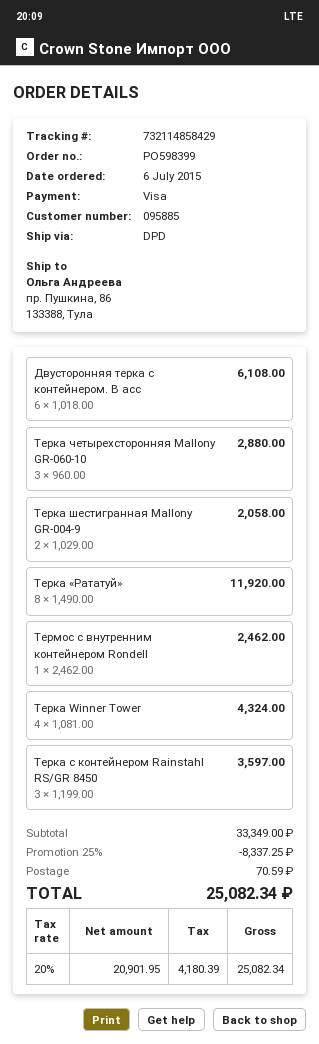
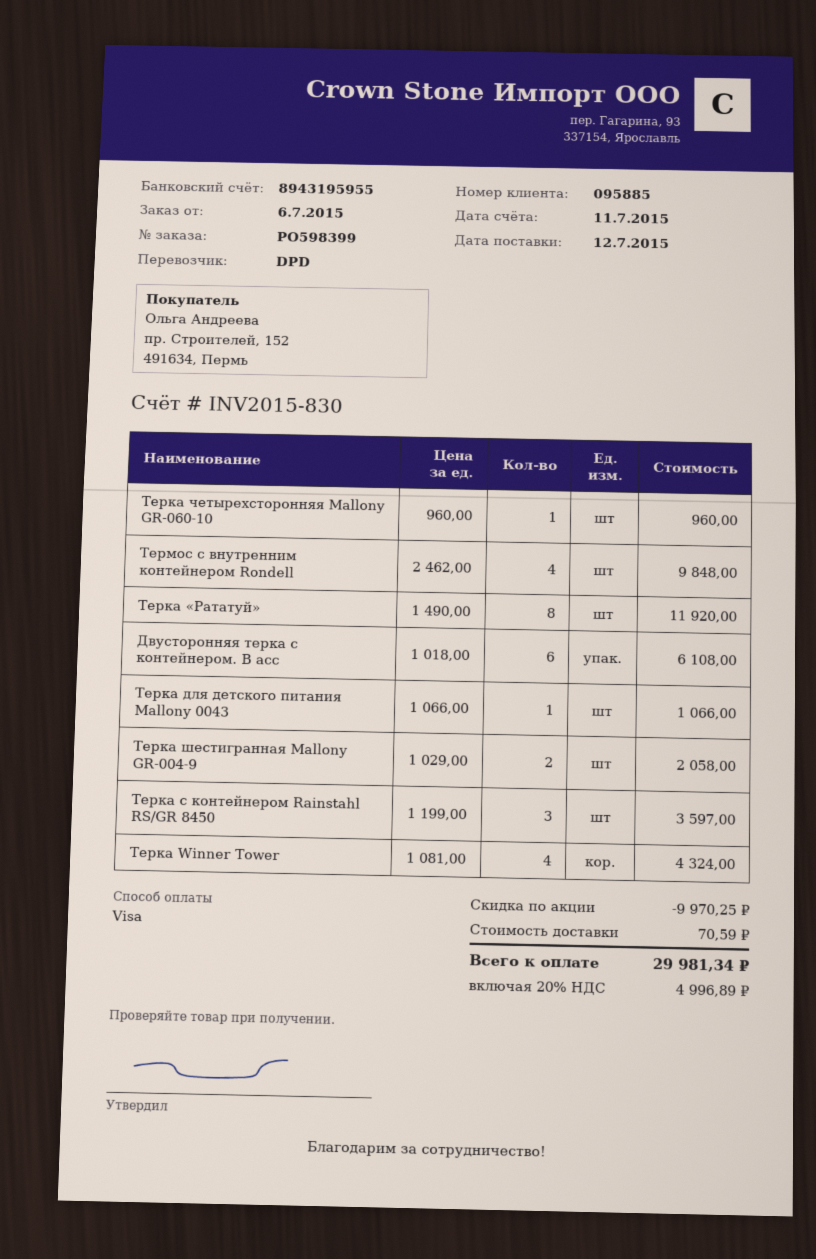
Терка четырехсторонняя Mallony GR-060-10: 3 x 960.00 = 2880.00 -> 1 x 960.00 = 960.00
Термос с внутренним контейнером Rondell: 1 x 2462.00 = 2462.00 -> 4 x 2462.00 = 9848.00
Терка для детского питания Mallony 0043: none -> 1 x 1066.00 = 1066.00
discount: 8337.25 -> 9970.25
tax: 20% = 4180.39 -> 20% = 4996.89
total: 25082.34 -> 29981.34

